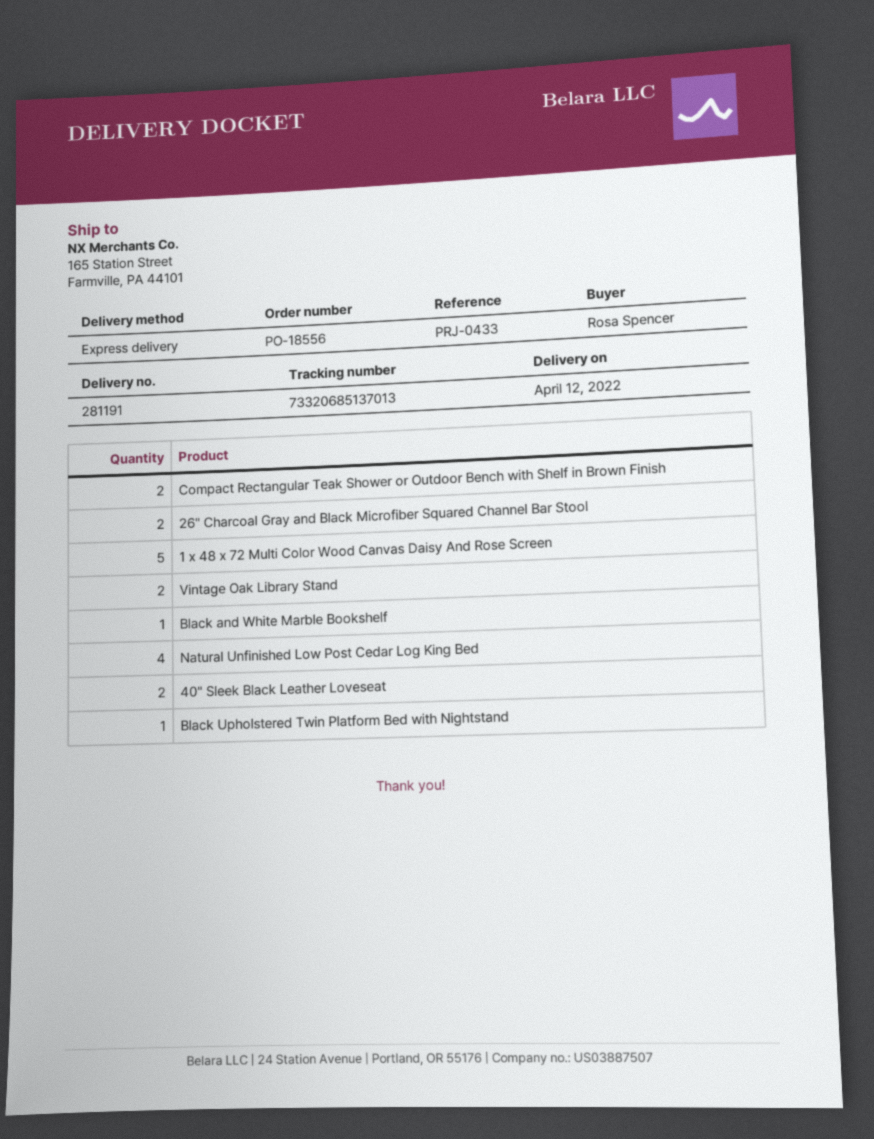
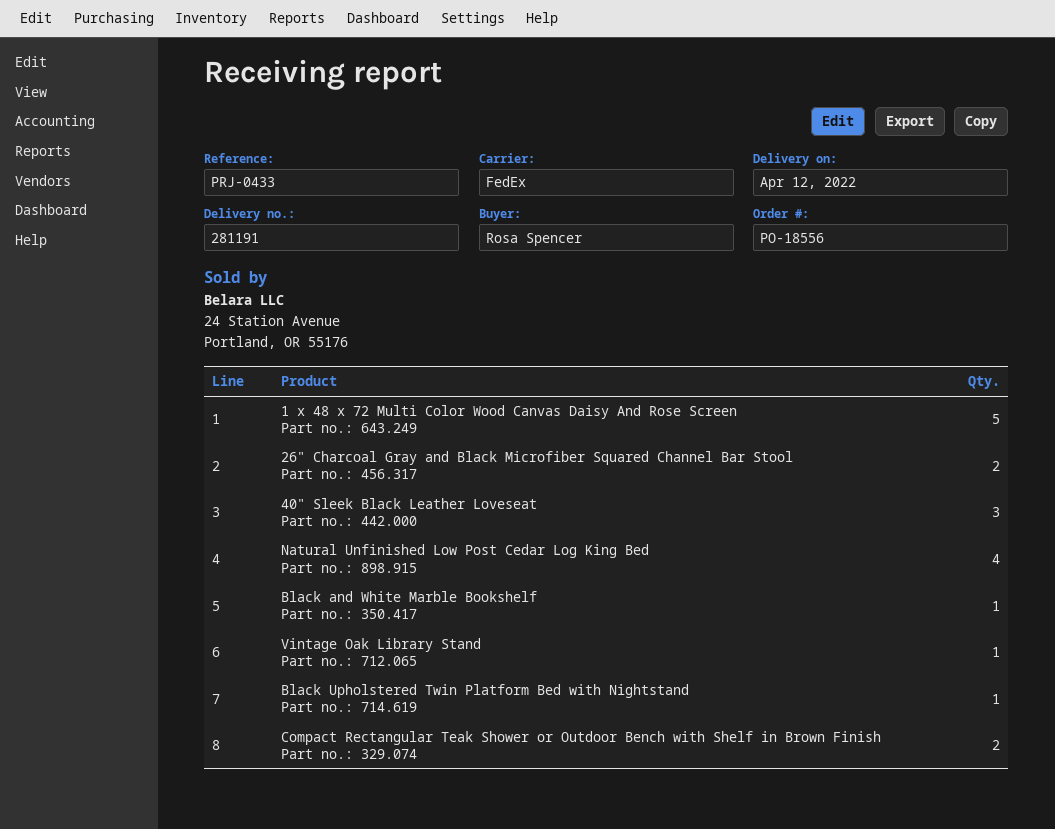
shipping method: express -> FedEx
Vintage Oak Library Stand: 2 -> 1
40" Sleek Black Leather Loveseat: 2 -> 3

